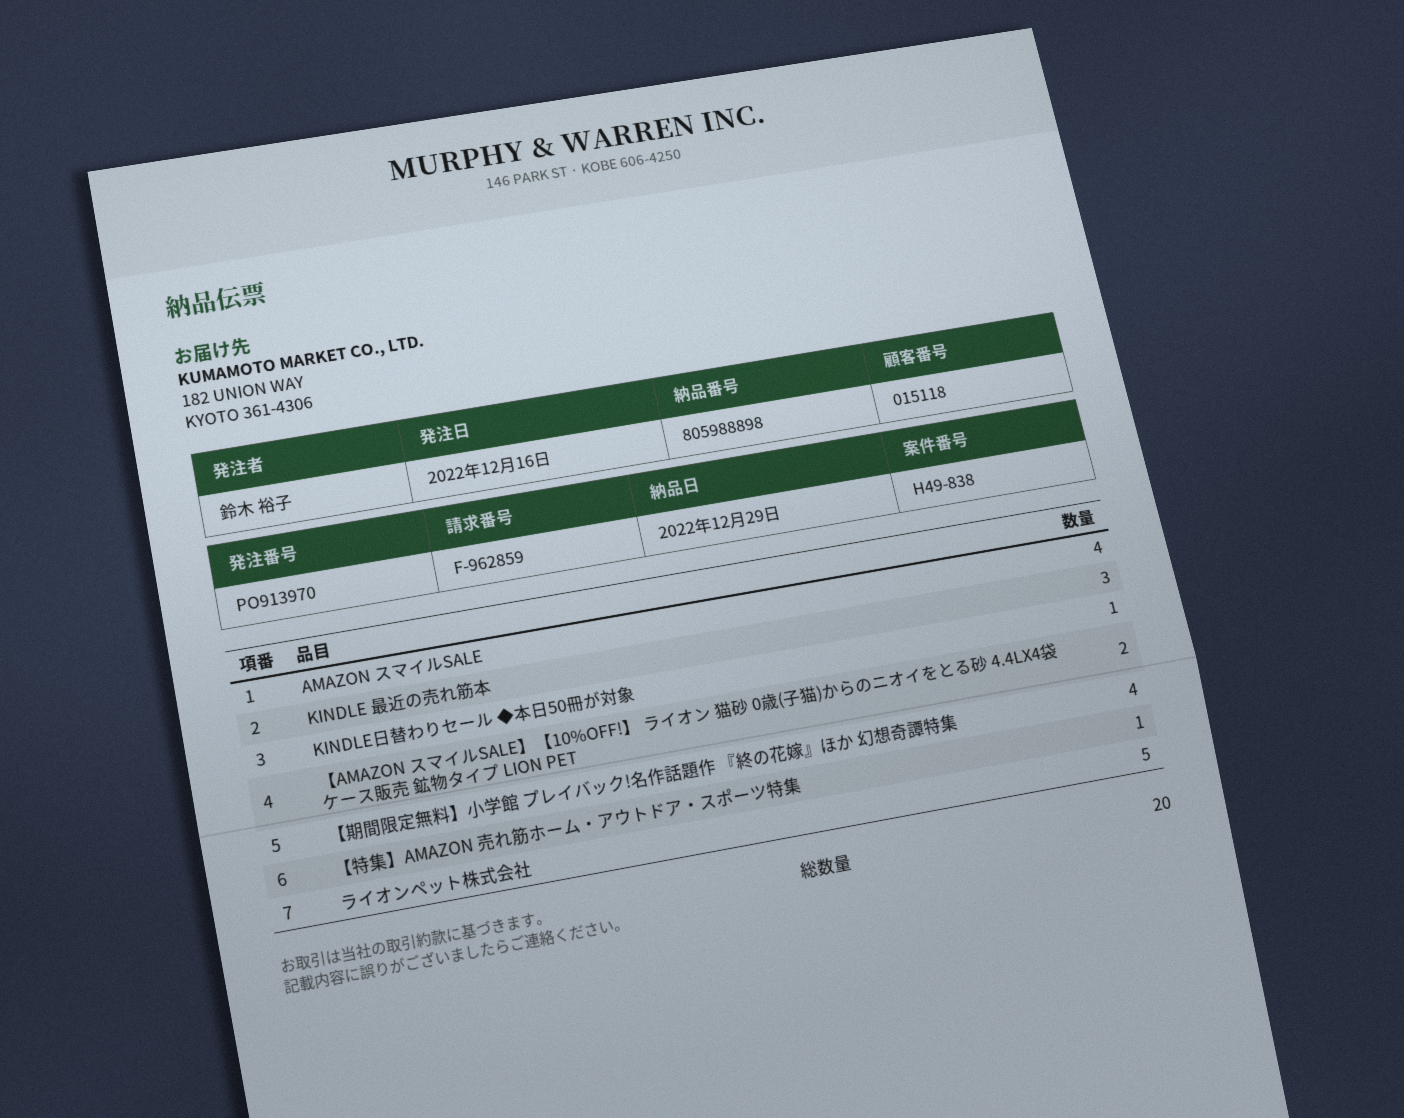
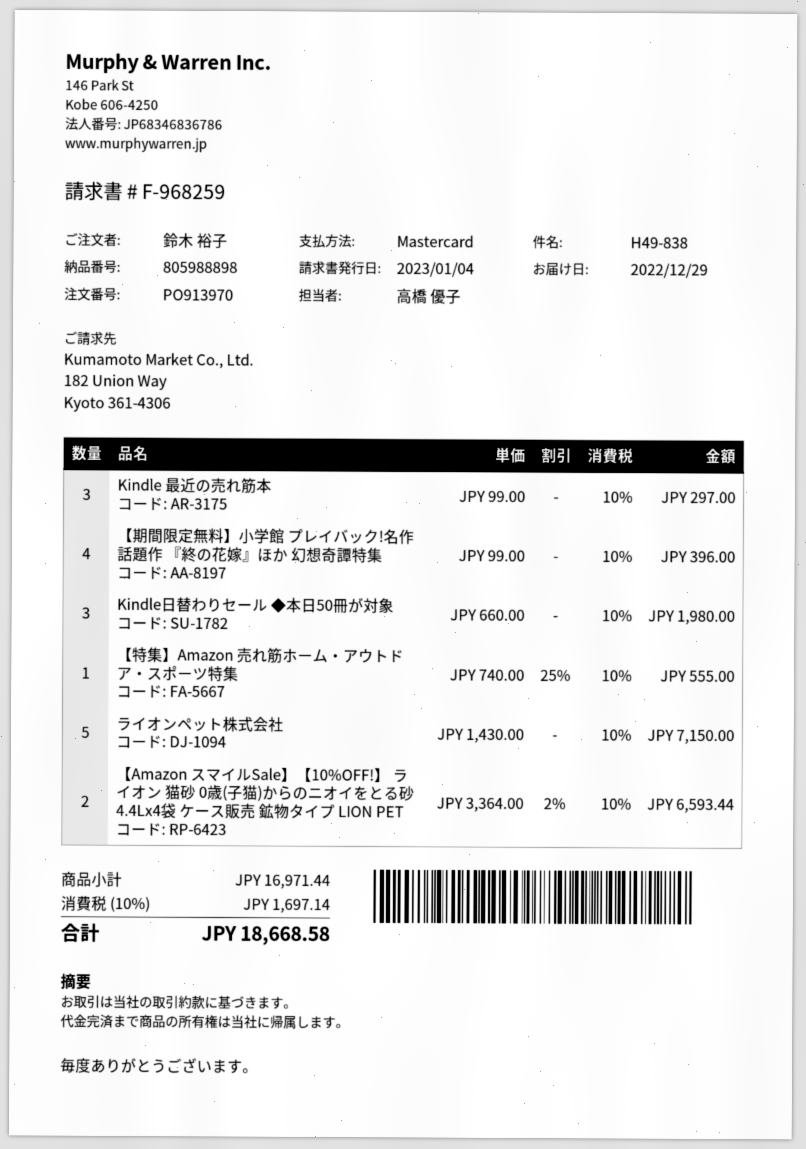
invoice number: F-962859 -> F-968259
AMAZON スマイルSALE: 4 -> none
KINDLE日替わりセール ◆本日50冊が対象: 1 -> 3

